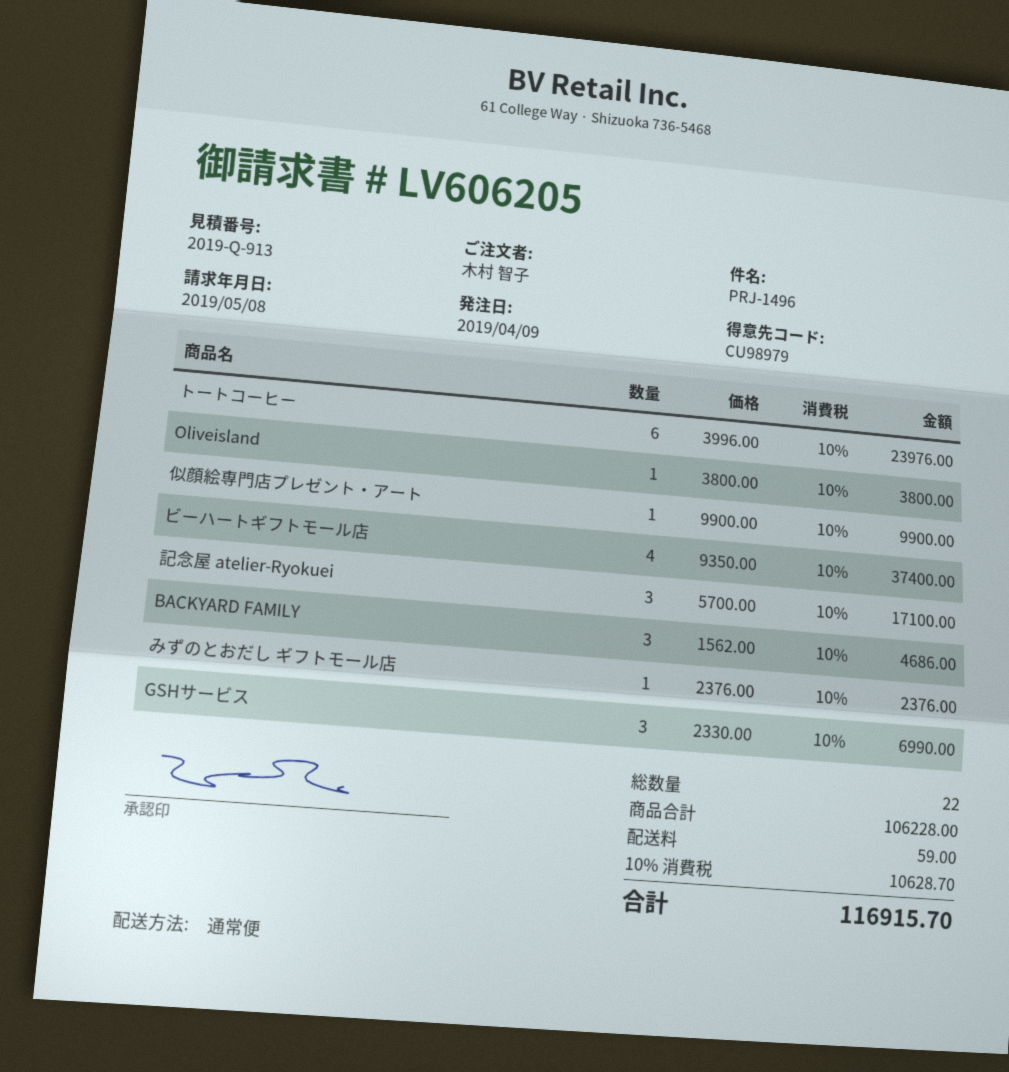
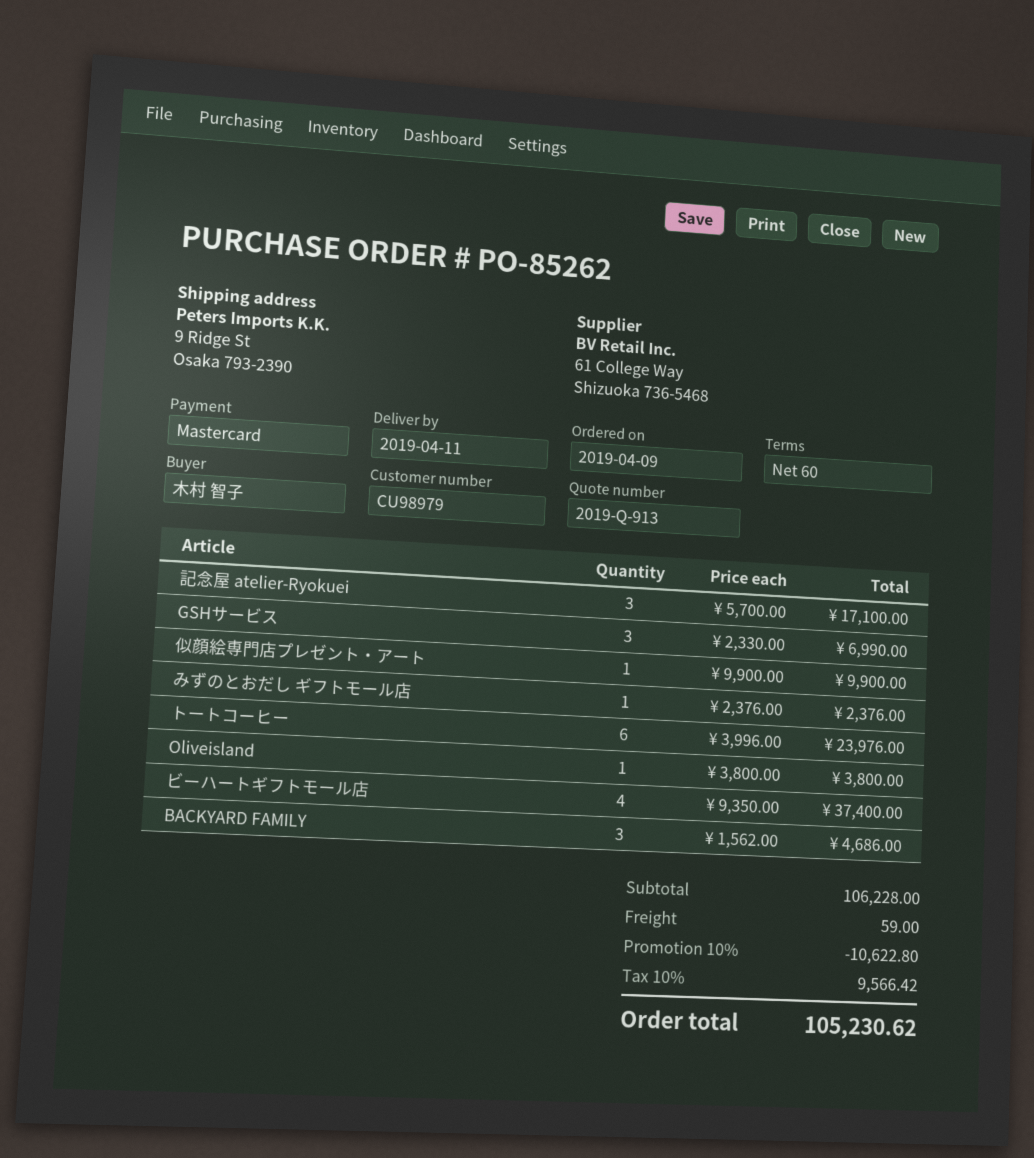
discount: none -> 10% = 10622.80
tax: 10% = 10628.70 -> 10% = 9566.42
total: 116915.70 -> 105230.62

